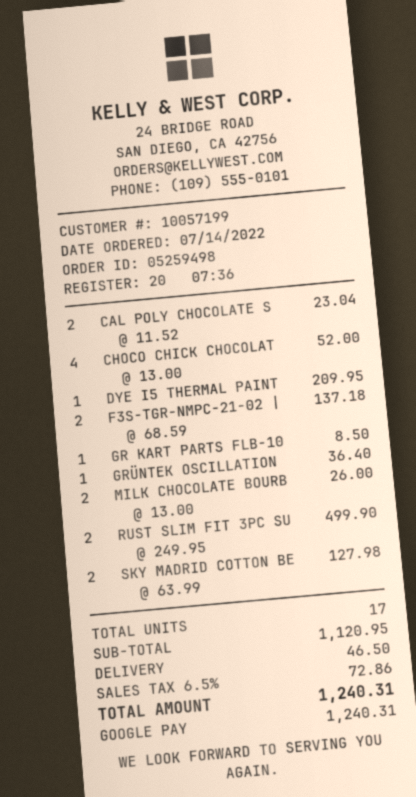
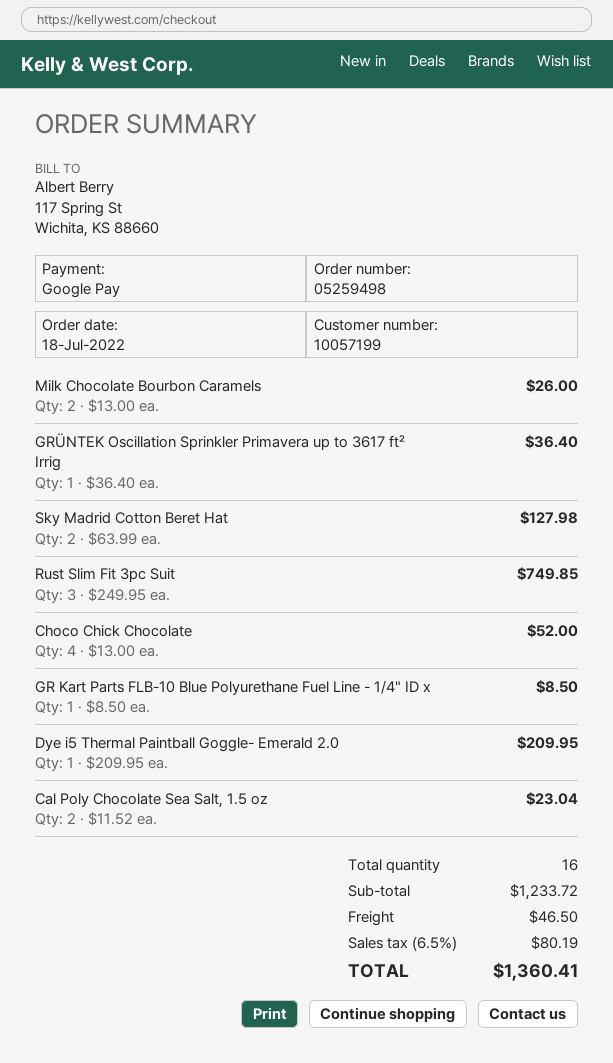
order date: 2022-07-14 -> 2022-07-18
F3S-TGR-NMPC-21-02 |: 2 x 68.59 = 137.18 -> none
RUST SLIM FIT 3PC SU: 2 x 249.95 = 499.90 -> 3 x 249.95 = 749.85
total quantity: 17 -> 16
subtotal: 1120.95 -> 1233.72
tax: 6.5% = 72.86 -> 6.5% = 80.19
total: 1240.31 -> 1360.41

